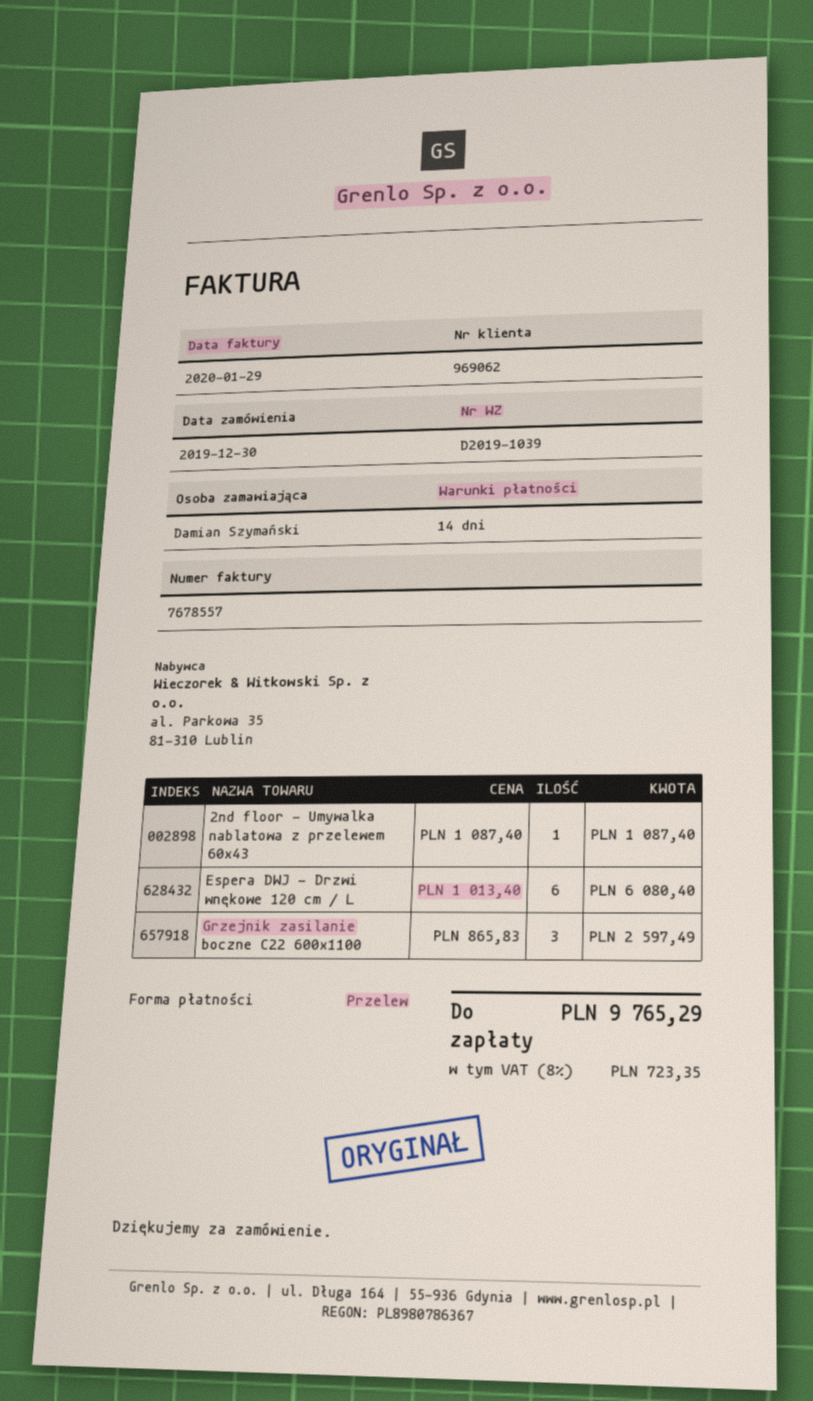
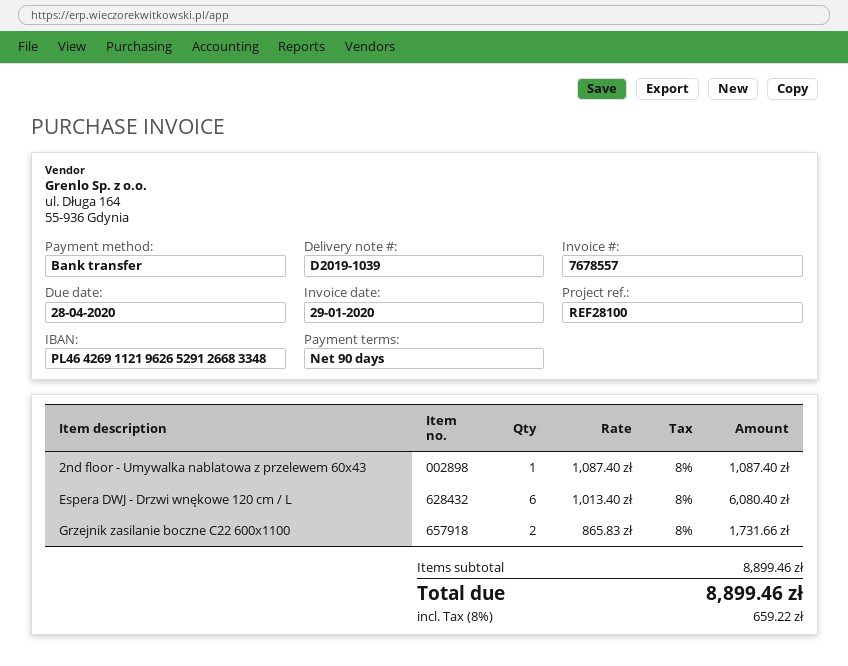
payment terms: 14 days -> 90 days
Grzejnik zasilanie boczne C22 600x1100: 3 x 865.83 = 2597.49 -> 2 x 865.83 = 1731.66
tax: 8% = 723.35 -> 8% = 659.22
total: 9765.29 -> 8899.46

